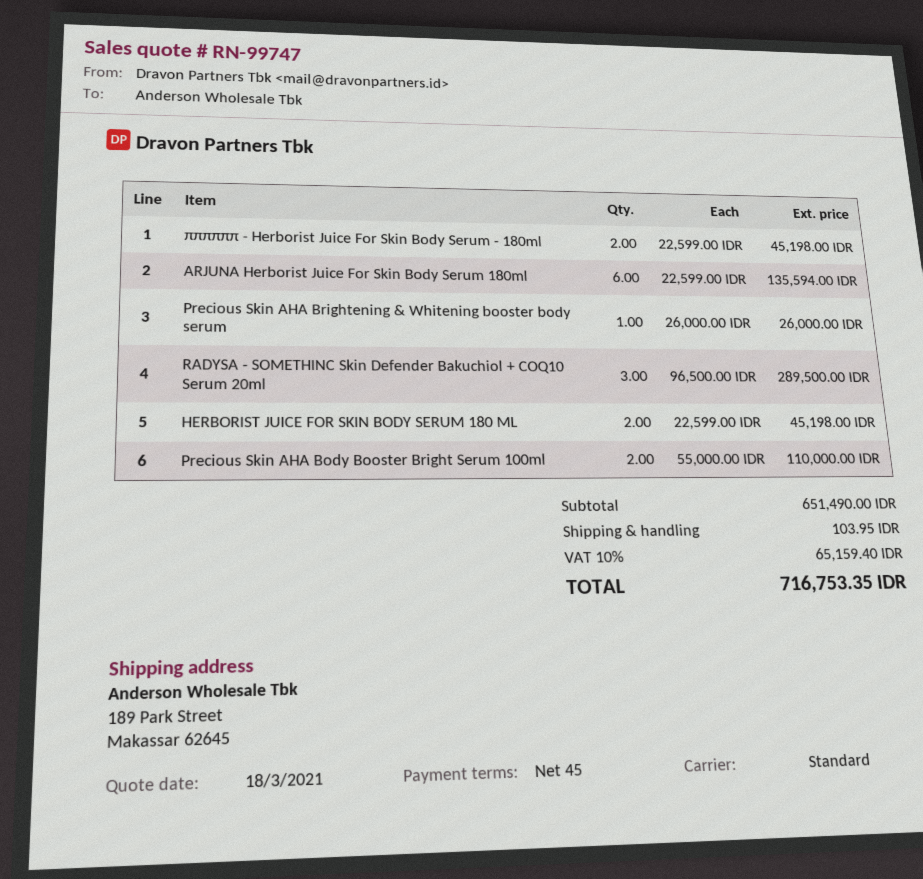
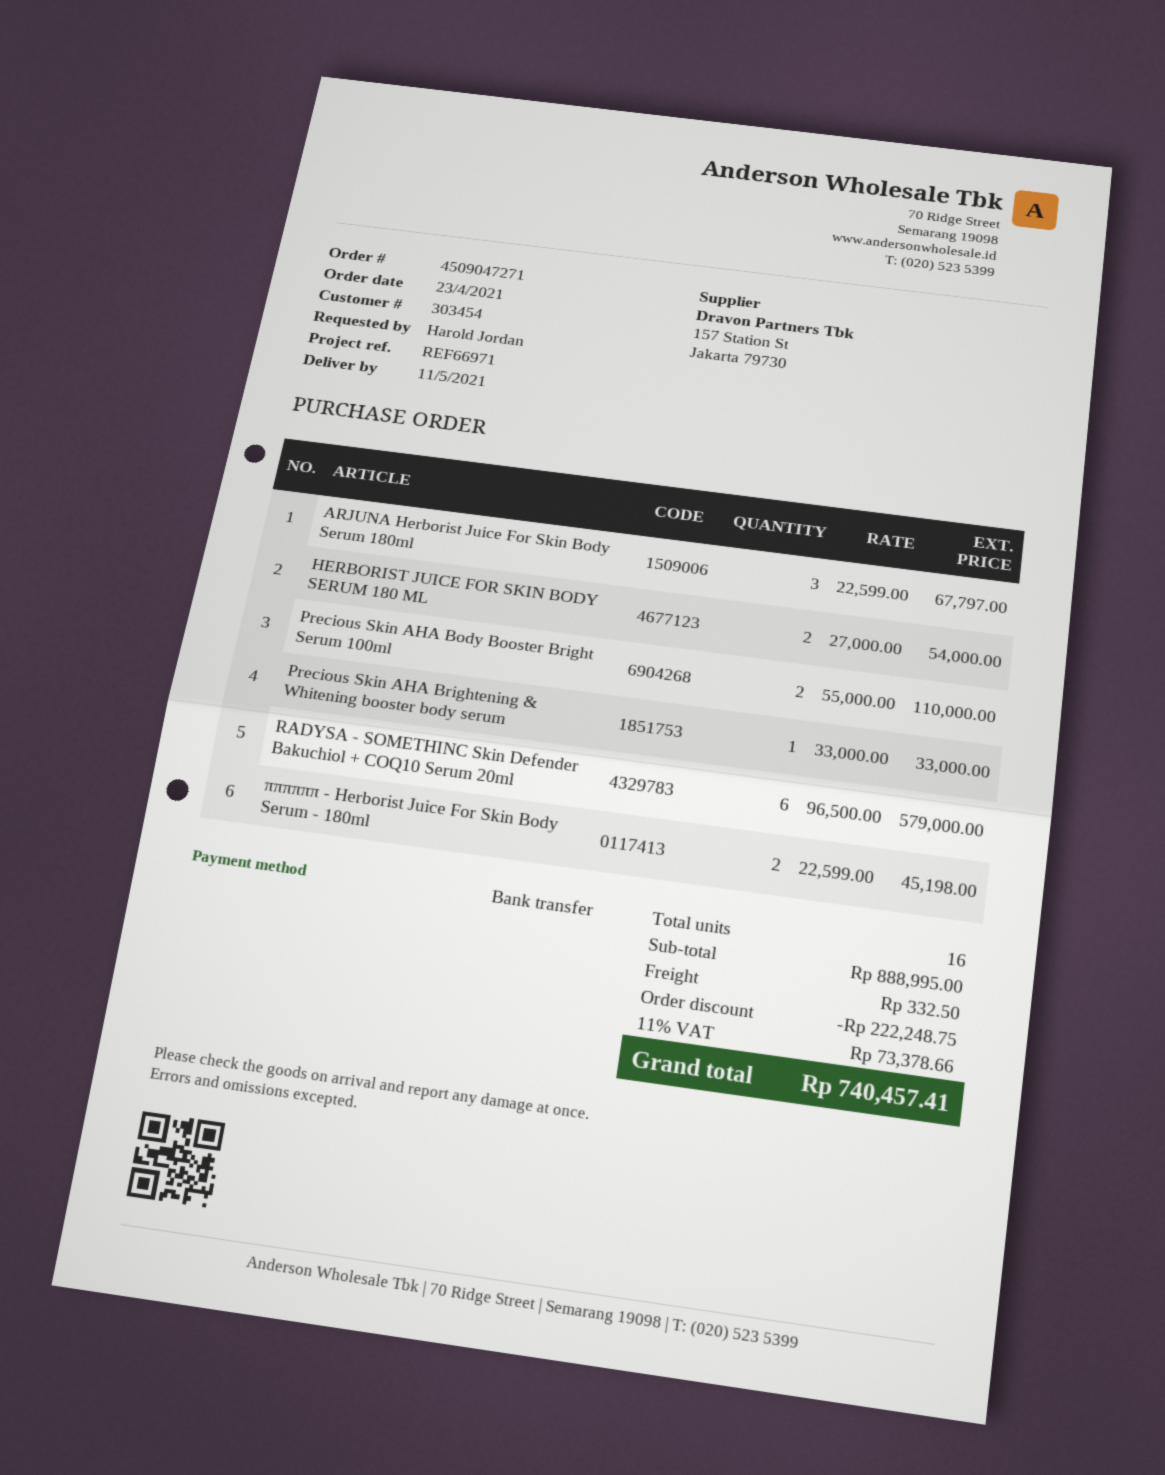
ARJUNA Herborist Juice For Skin Body Serum 180ml: 6 x 22599.00 = 135594.00 -> 3 x 22599.00 = 67797.00
Precious Skin AHA Brightening & Whitening booster body serum: 1 x 26000.00 = 26000.00 -> 1 x 33000.00 = 33000.00
RADYSA - SOMETHINC Skin Defender Bakuchiol + COQ10 Serum 20ml: 3 x 96500.00 = 289500.00 -> 6 x 96500.00 = 579000.00
HERBORIST JUICE FOR SKIN BODY SERUM 180 ML: 2 x 22599.00 = 45198.00 -> 2 x 27000.00 = 54000.00
subtotal: 651490.00 -> 888995.00
discount: none -> 222248.75
shipping: 103.95 -> 332.50
tax: 10% = 65159.40 -> 11% = 73378.66
total: 716753.35 -> 740457.41

